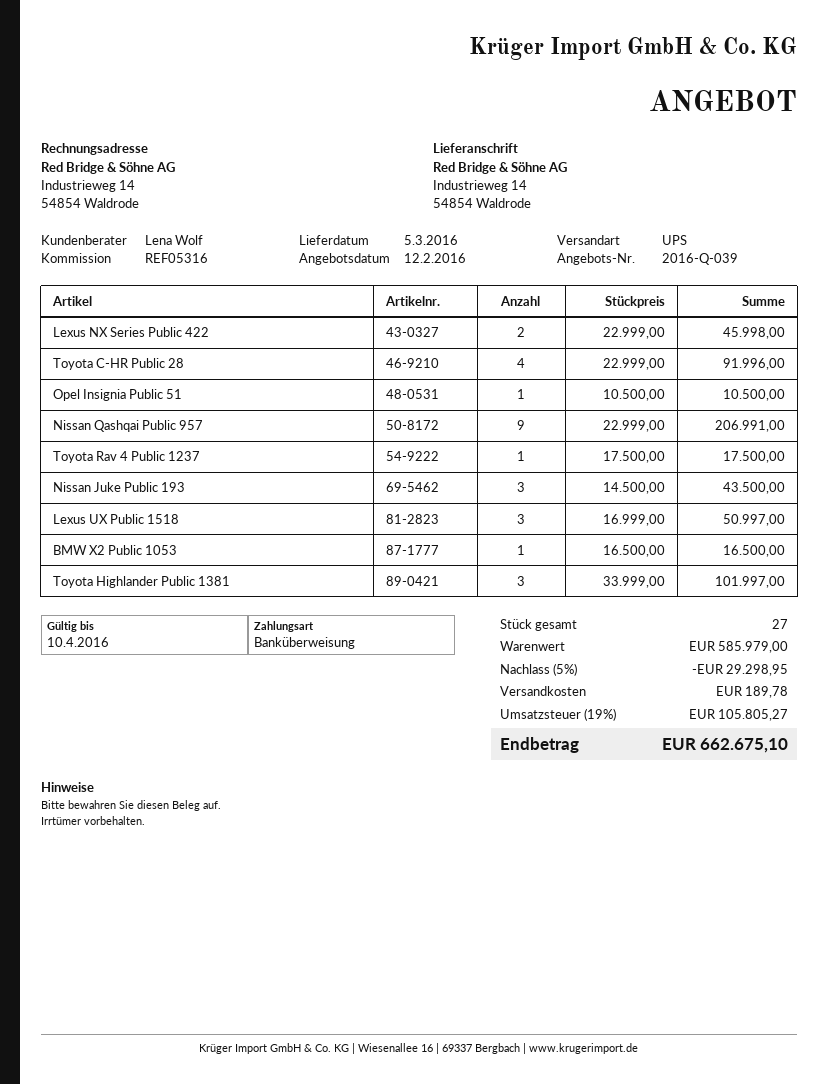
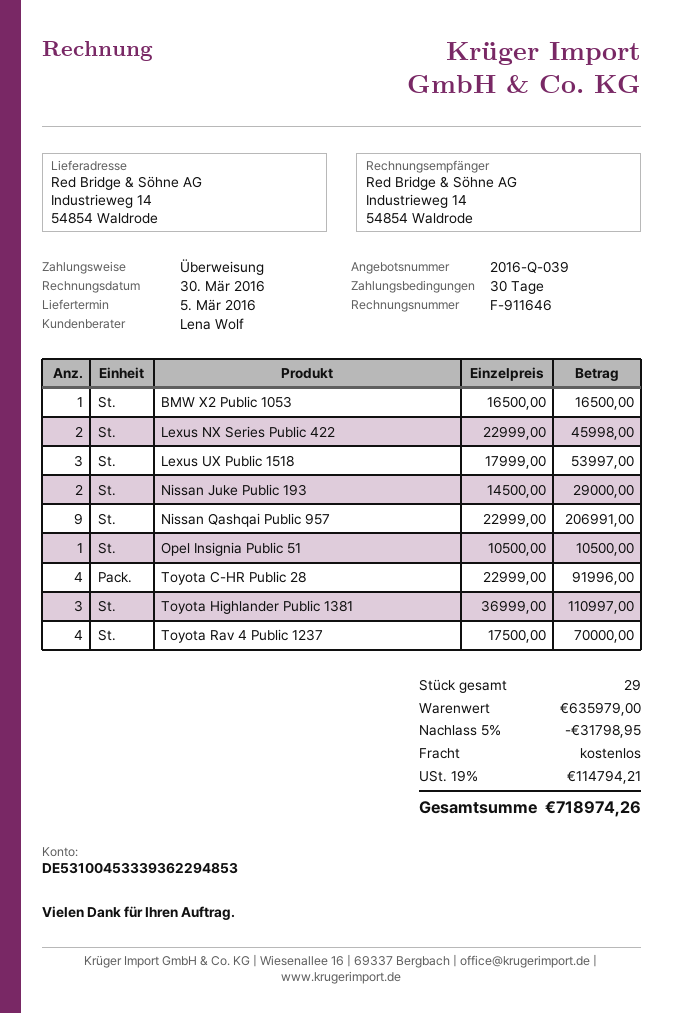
Toyota Rav 4 Public 1237: 1 x 17500.00 = 17500.00 -> 4 x 17500.00 = 70000.00
Nissan Juke Public 193: 3 x 14500.00 = 43500.00 -> 2 x 14500.00 = 29000.00
Lexus UX Public 1518: 3 x 16999.00 = 50997.00 -> 3 x 17999.00 = 53997.00
Toyota Highlander Public 1381: 3 x 33999.00 = 101997.00 -> 3 x 36999.00 = 110997.00
total quantity: 27 -> 29
subtotal: 585979.00 -> 635979.00
discount: 5% = 29298.95 -> 5% = 31798.95
shipping: 189.78 -> 0.00
tax: 19% = 105805.27 -> 19% = 114794.21
total: 662675.10 -> 718974.26

